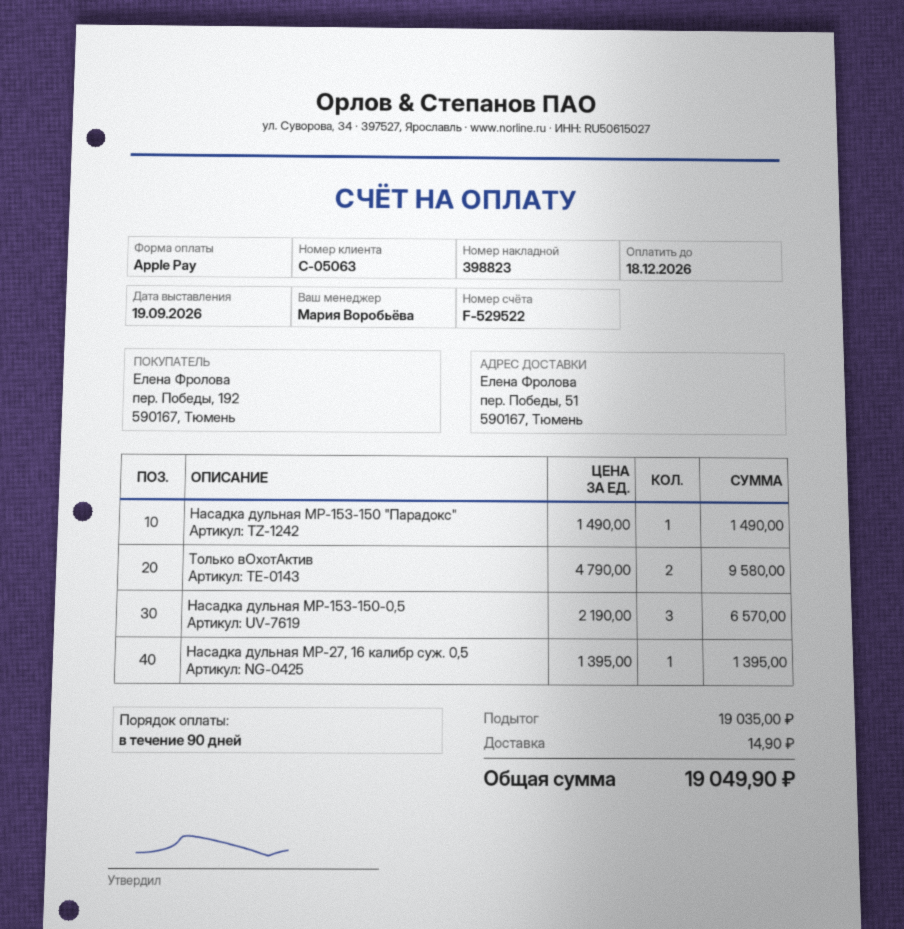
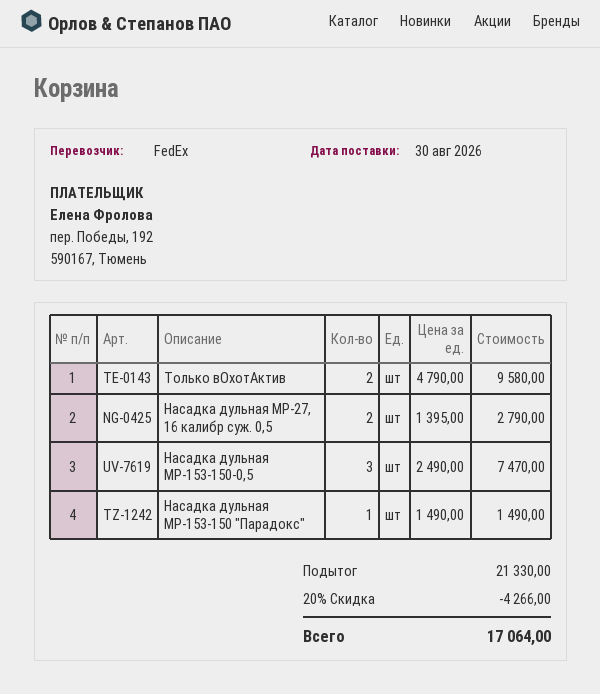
Насадка дульная МР-153-150-0,5: 3 x 2190.00 = 6570.00 -> 3 x 2490.00 = 7470.00
Насадка дульная МР-27, 16 калибр суж. 0,5: 1 x 1395.00 = 1395.00 -> 2 x 1395.00 = 2790.00
subtotal: 19035.00 -> 21330.00
discount: none -> 20% = 4266.00
shipping: 14.90 -> none
total: 19049.90 -> 17064.00

